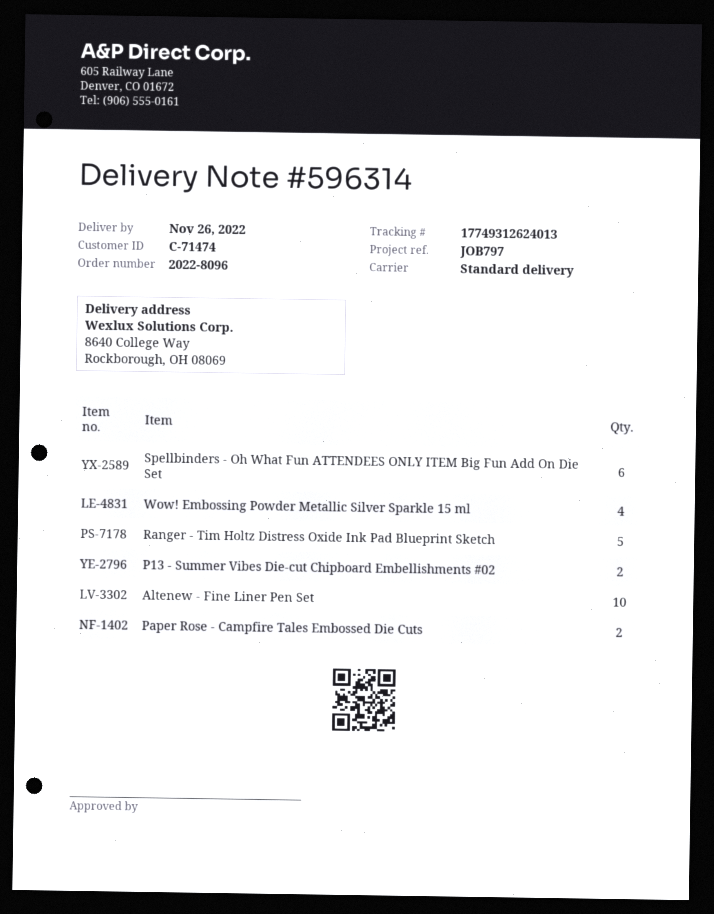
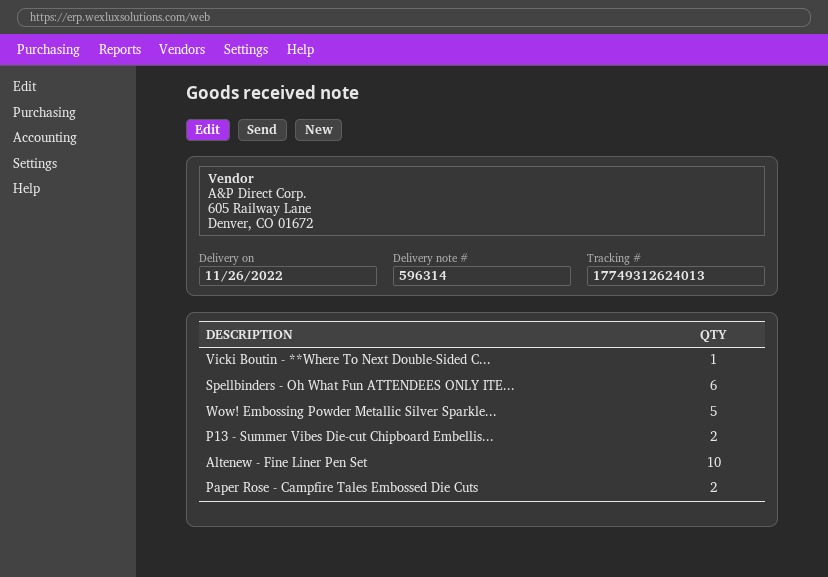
Wow! Embossing Powder Metallic Silver Sparkle 15 ml: 4 -> 5
Ranger - Tim Holtz Distress Oxide Ink Pad Blueprint Sketch: 5 -> none
Vicki Boutin - **Where To Next Double-Sided C...: none -> 1

